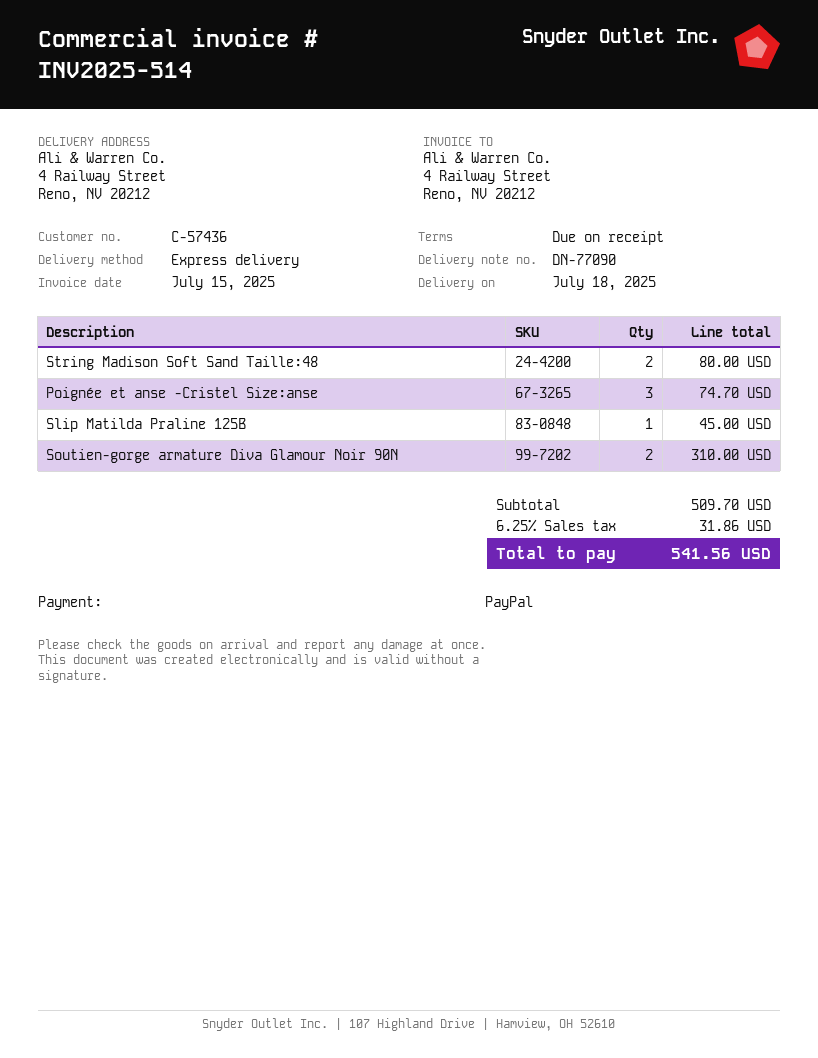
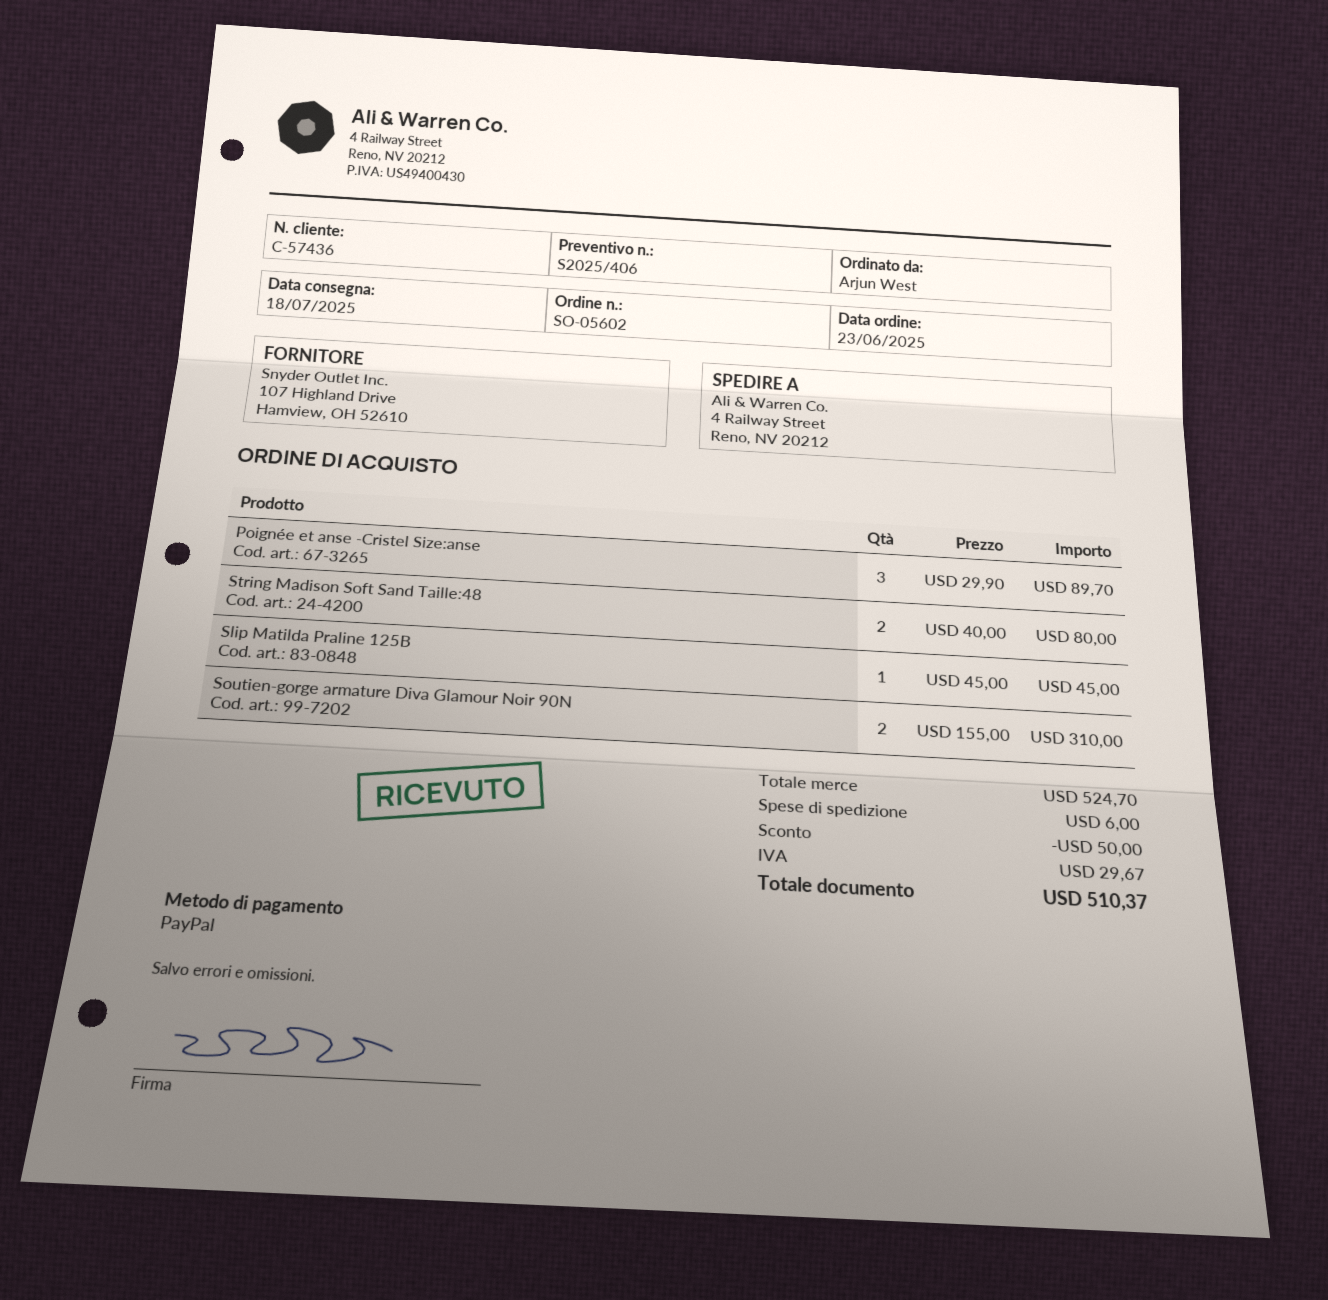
Poignée et anse -Cristel Size:anse: 3 for 74.70 -> 3 for 89.70
subtotal: 509.70 -> 524.70
discount: none -> 50.00
shipping: none -> 6.00
tax: 31.86 -> 29.67
total: 541.56 -> 510.37

